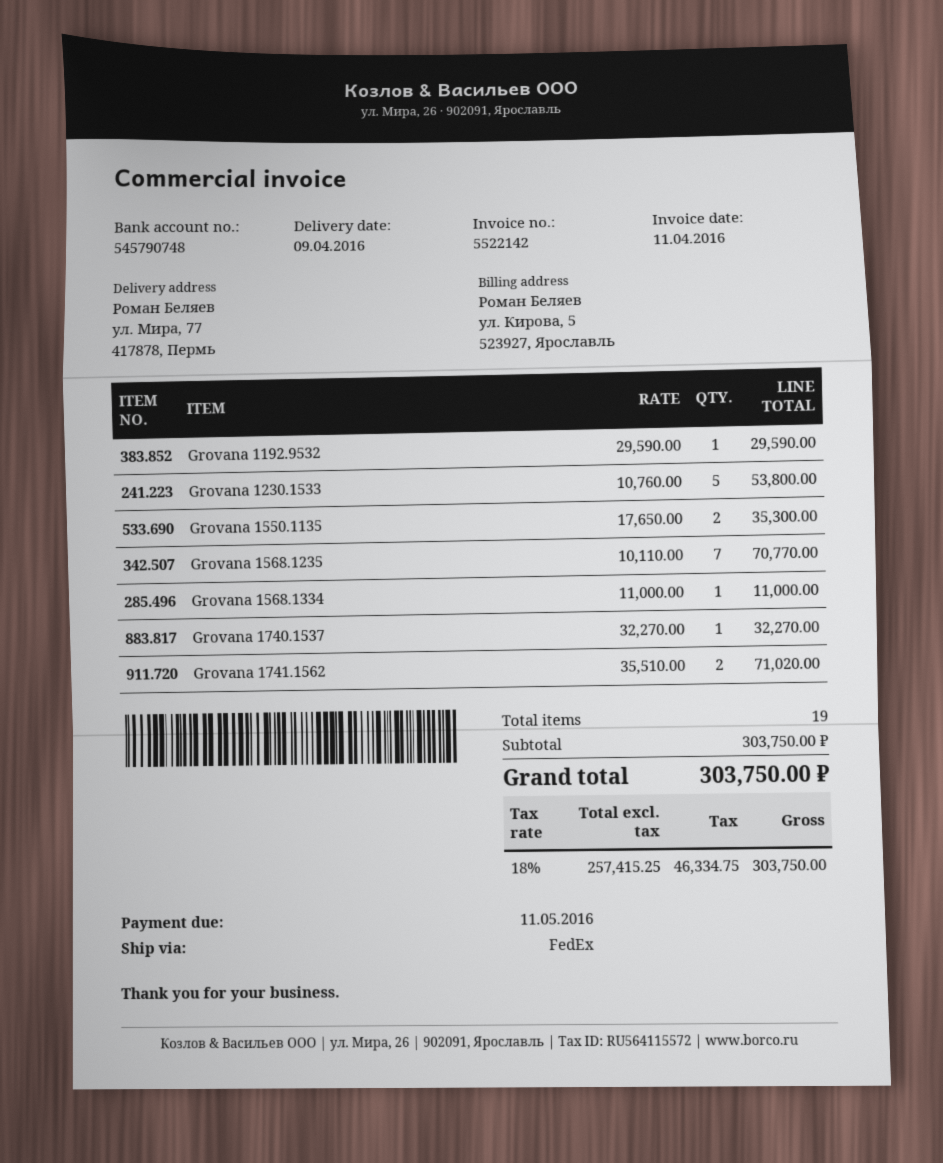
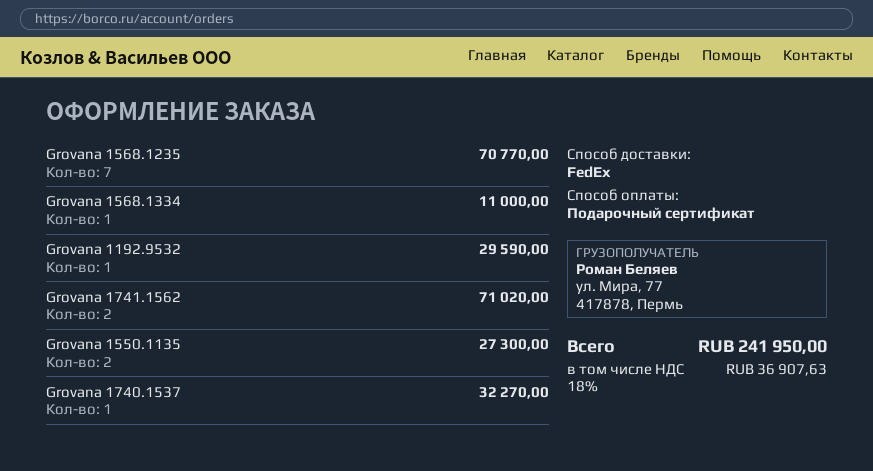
Grovana 1230.1533: 5 for 53800.00 -> none
Grovana 1550.1135: 2 for 35300.00 -> 2 for 27300.00
tax: 18% = 46334.75 -> 18% = 36907.63
total: 303750.00 -> 241950.00

